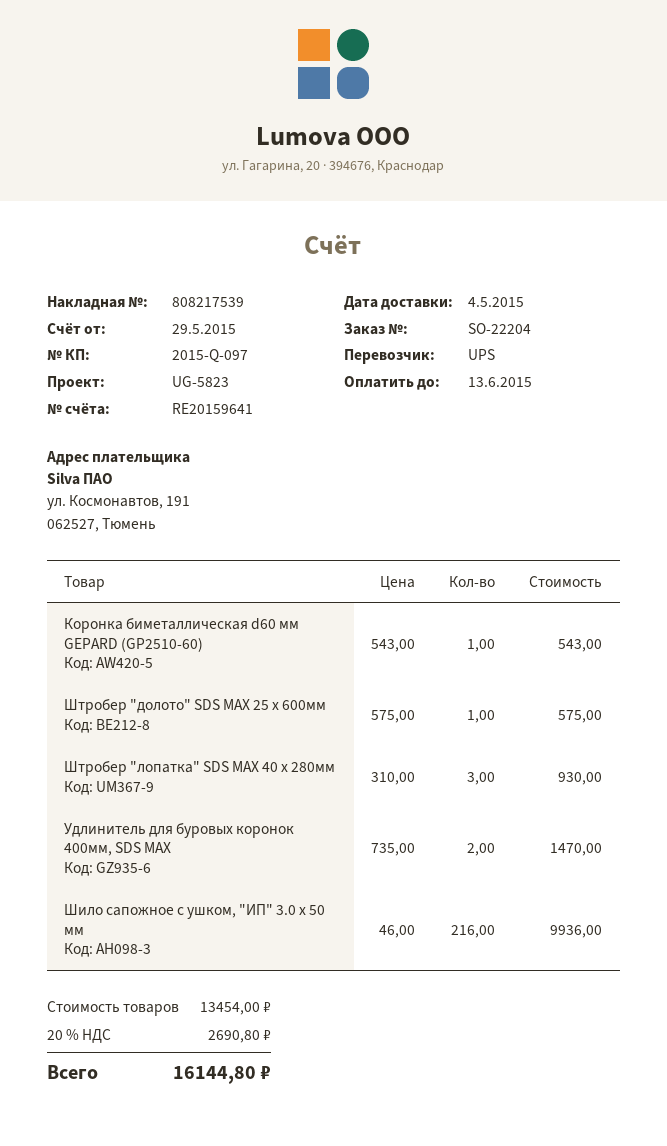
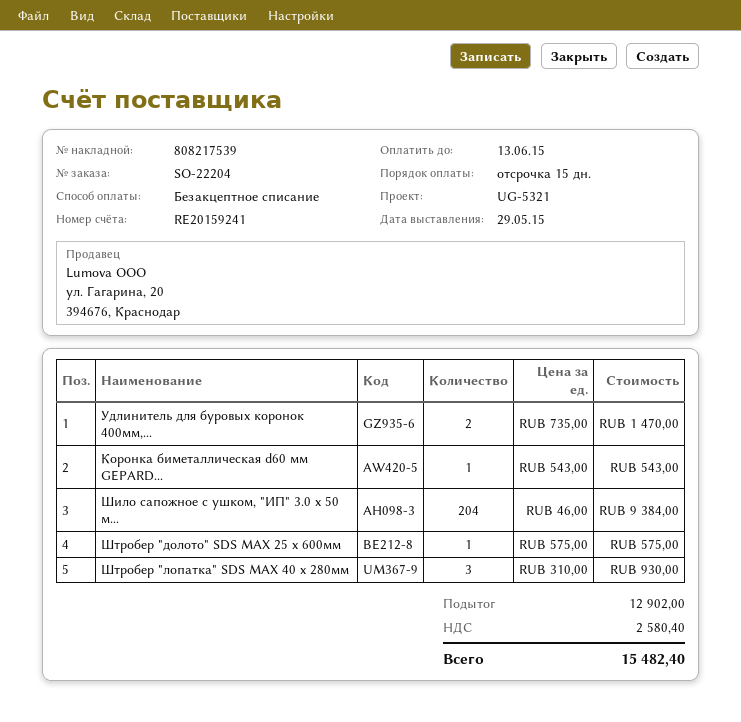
invoice number: RE20159641 -> RE20159241
reference: UG-5823 -> UG-5321
Шило сапожное с ушком, "ИП" 3.0 х 50 мм: 216 x 46.00 = 9936.00 -> 204 x 46.00 = 9384.00
subtotal: 13454.00 -> 12902.00
tax: 2690.80 -> 2580.40
total: 16144.80 -> 15482.40

